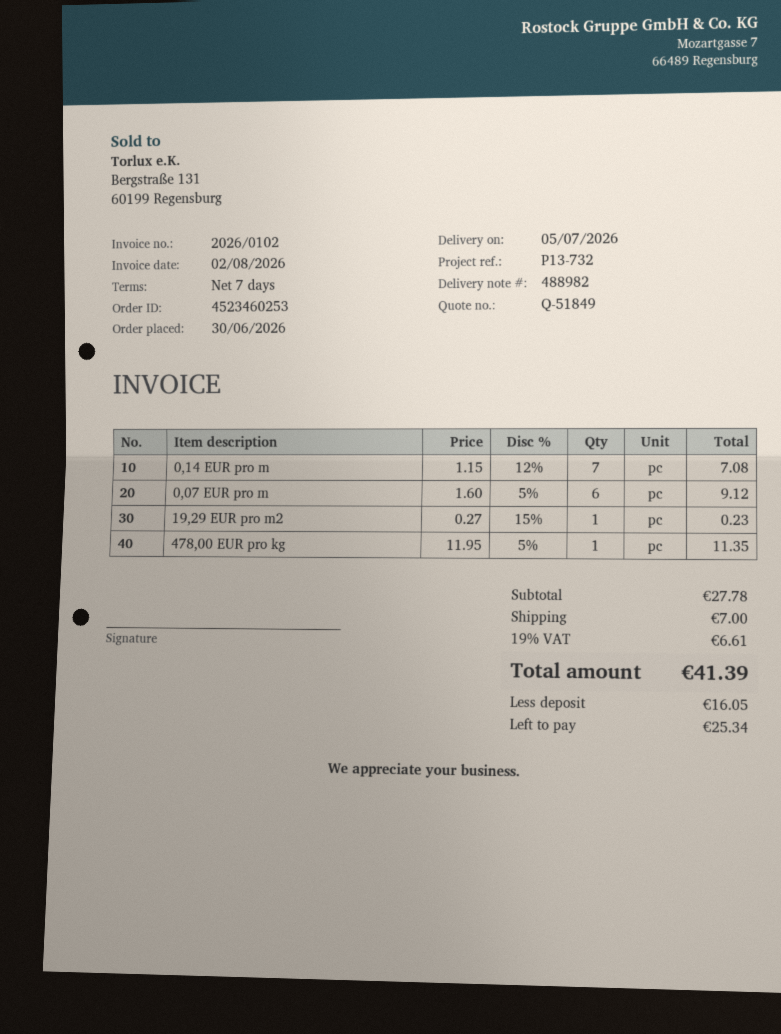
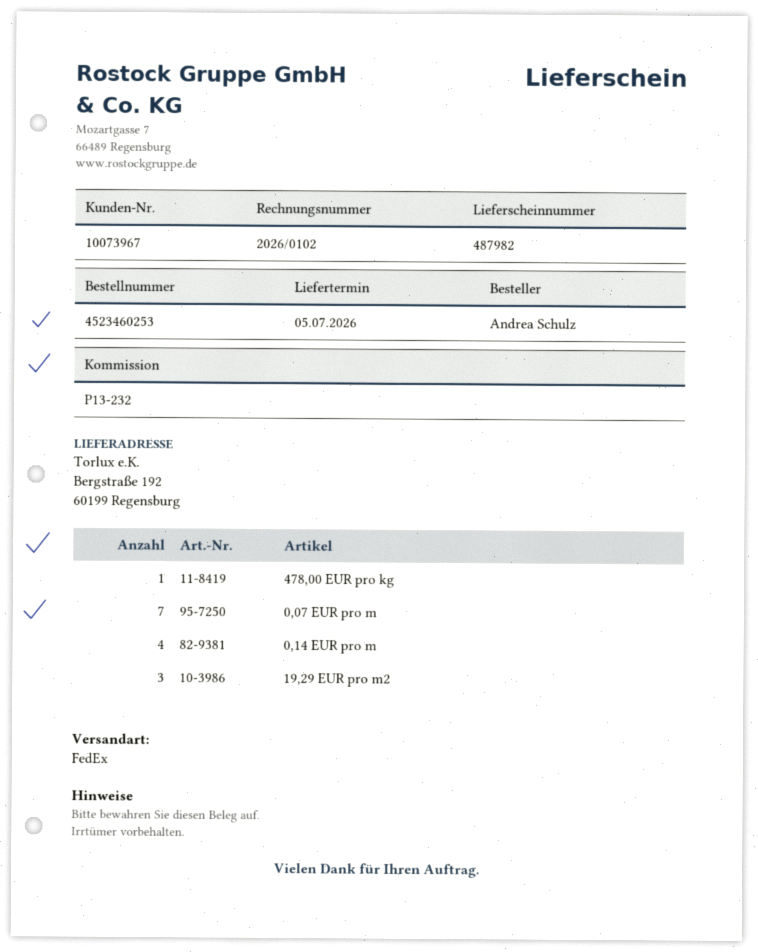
delivery note number: 488982 -> 487982
reference: P13-732 -> P13-232
0,14 EUR pro m: 7 -> 4
0,07 EUR pro m: 6 -> 7
19,29 EUR pro m2: 1 -> 3

